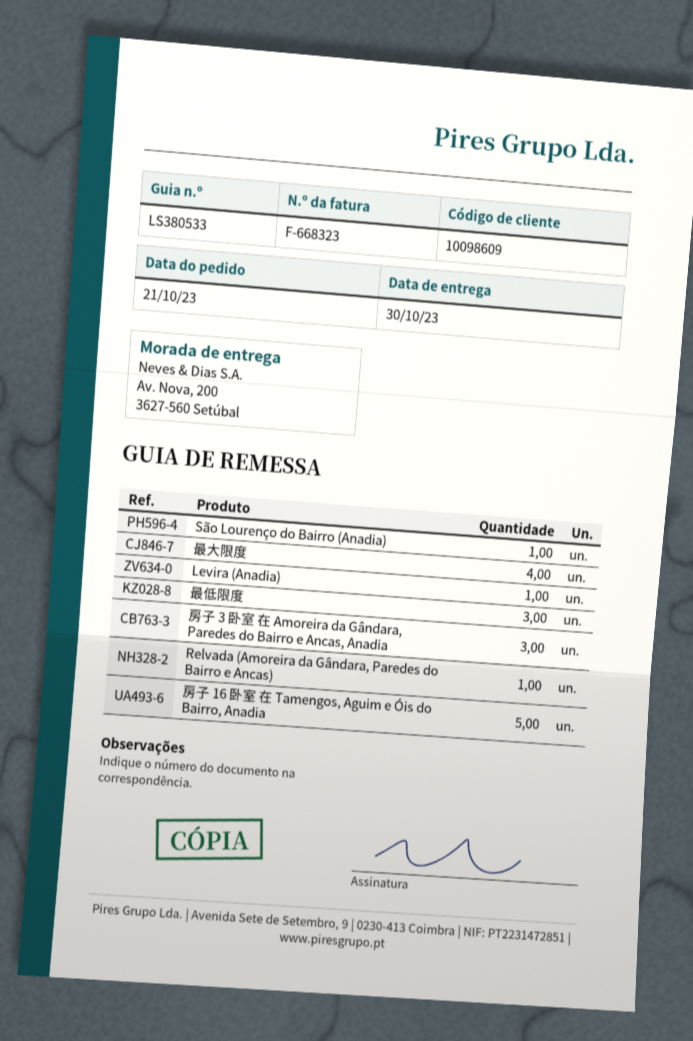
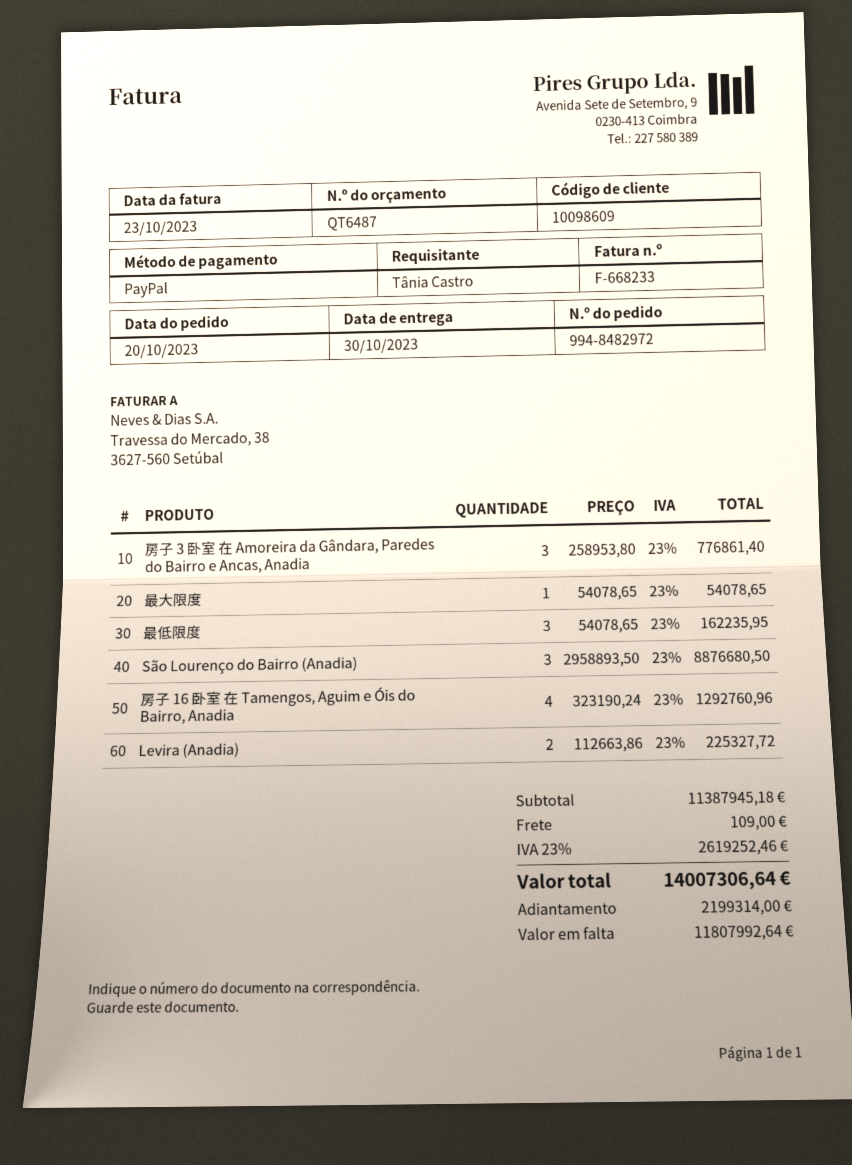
order date: 2023-10-21 -> 2023-10-20
invoice number: F-668323 -> F-668233
São Lourenço do Bairro (Anadia): 1 -> 3
最大限度: 4 -> 1
Levira (Anadia): 1 -> 2
Relvada (Amoreira da Gândara, Paredes do Bairro e Ancas): 1 -> none
房子 16 卧室 在 Tamengos, Aguim e Óis do Bairro, Anadia: 5 -> 4

